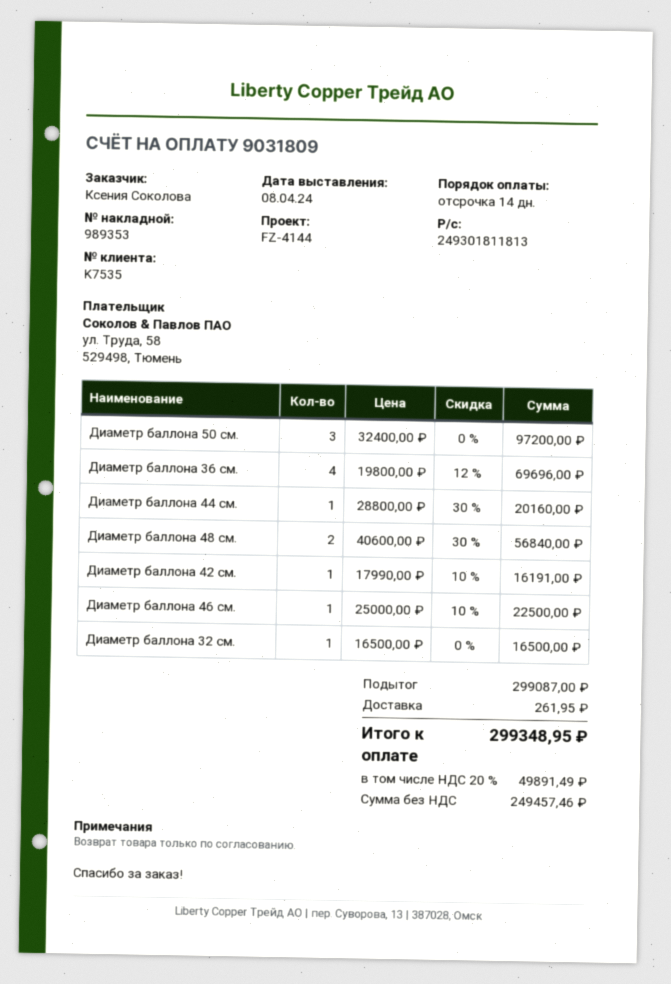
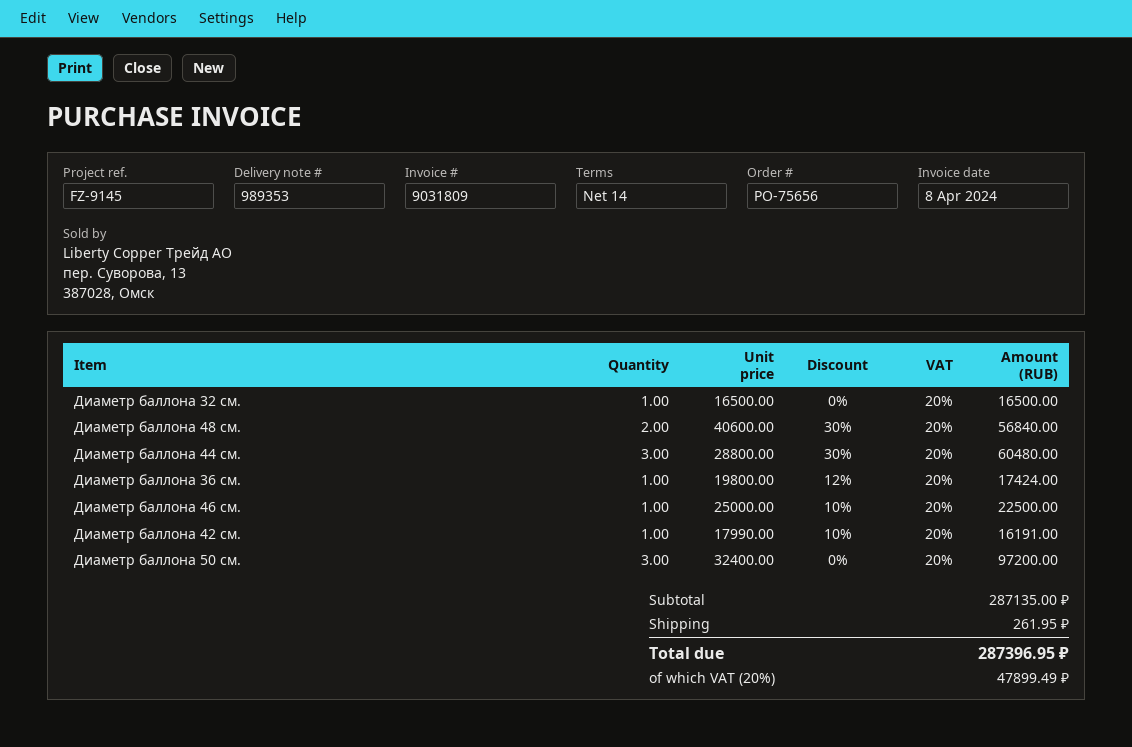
reference: FZ-4144 -> FZ-9145
Диаметр баллона 36 см.: 4 x 19800.00 - 12% = 69696.00 -> 1 x 19800.00 - 12% = 17424.00
Диаметр баллона 44 см.: 1 x 28800.00 - 30% = 20160.00 -> 3 x 28800.00 - 30% = 60480.00
subtotal: 299087.00 -> 287135.00
tax: 20% = 49891.49 -> 20% = 47899.49
total: 299348.95 -> 287396.95

